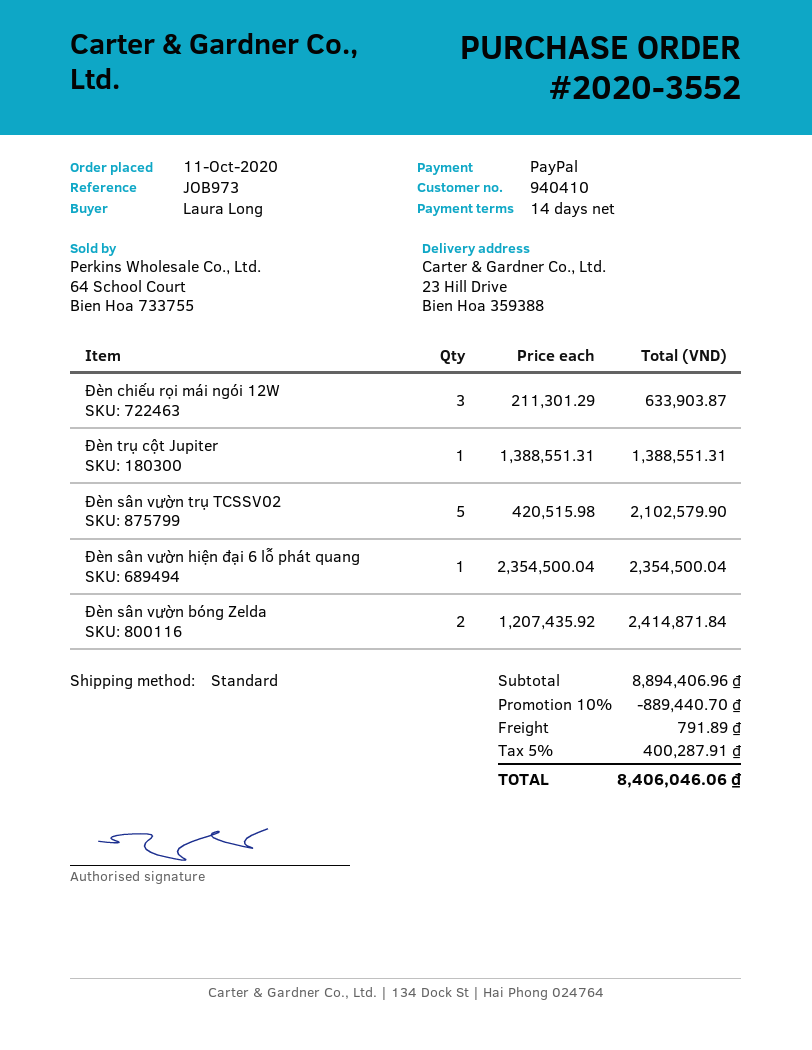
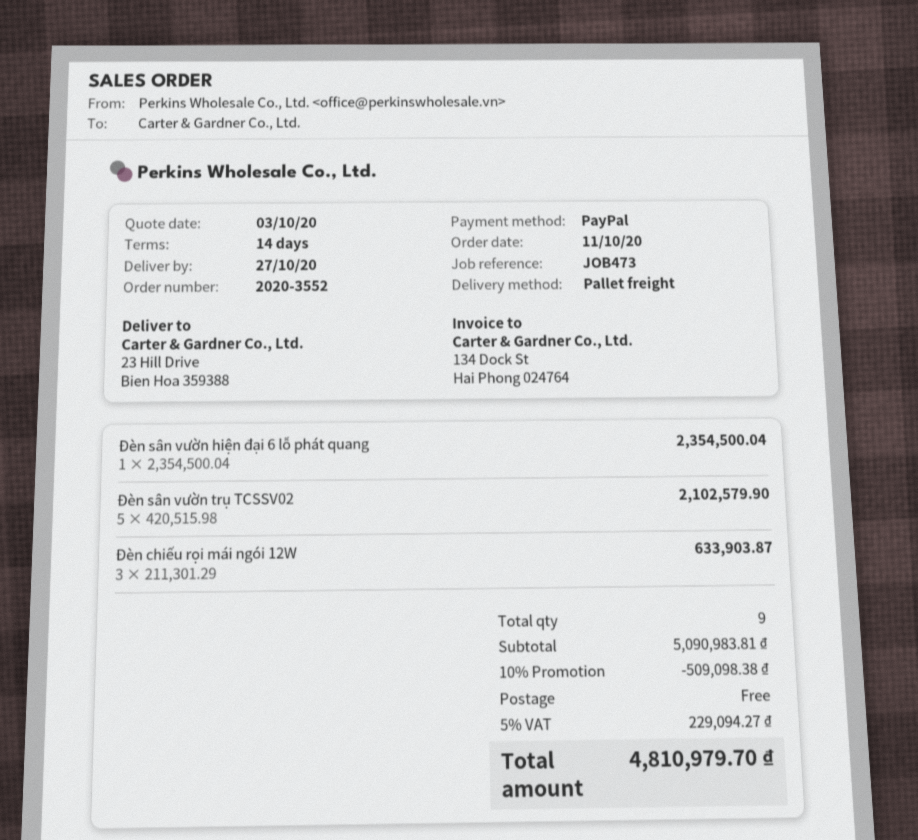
reference: JOB973 -> JOB473
shipping method: standard -> pallet freight
Đèn trụ cột Jupiter: 1 x 1388551.31 = 1388551.31 -> none
Đèn sân vườn bóng Zelda: 2 x 1207435.92 = 2414871.84 -> none
subtotal: 8894406.96 -> 5090983.81
discount: 10% = 889440.70 -> 10% = 509098.38
shipping: 791.89 -> 0.00
tax: 5% = 400287.91 -> 5% = 229094.27
total: 8406046.06 -> 4810979.70

